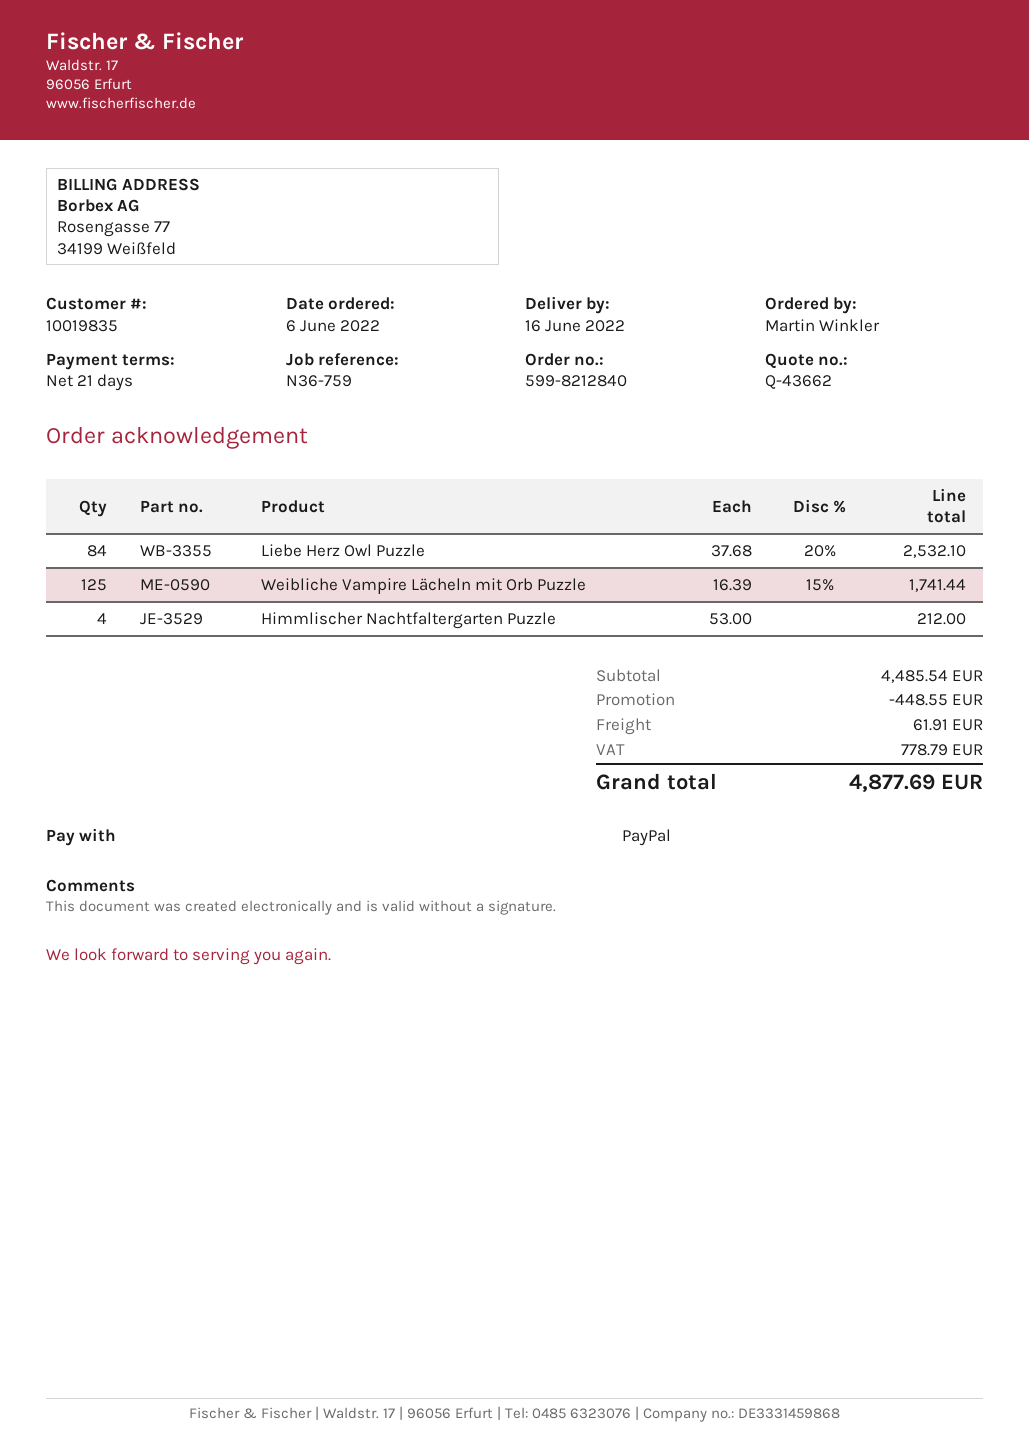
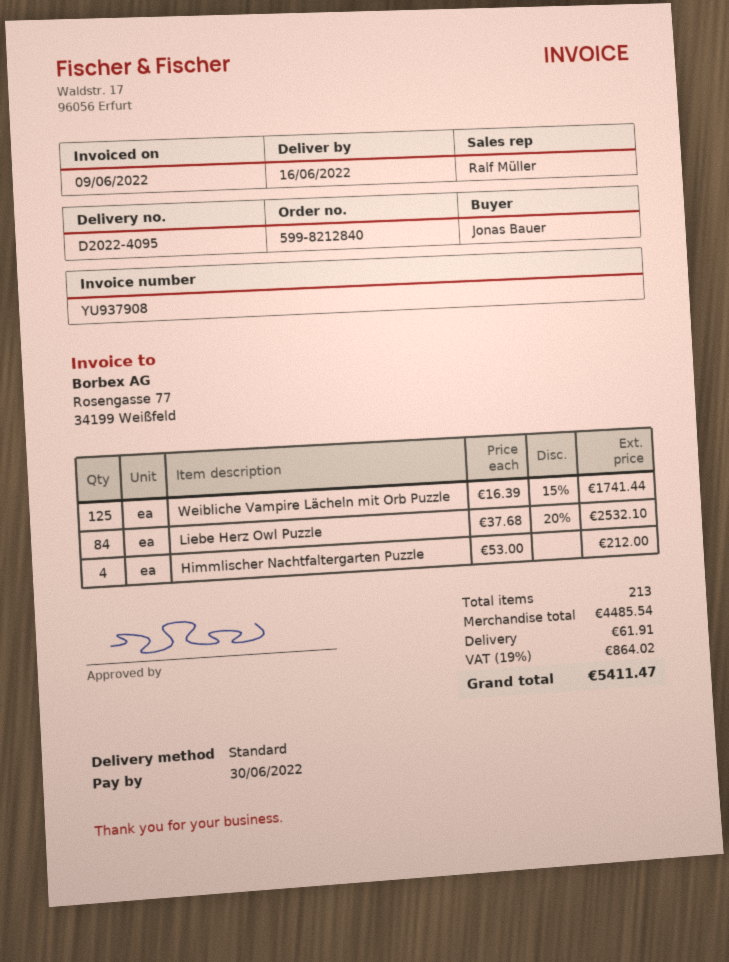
ordered by: Martin Winkler -> Jonas Bauer
discount: 448.55 -> none
tax: 778.79 -> 864.02
total: 4877.69 -> 5411.47

